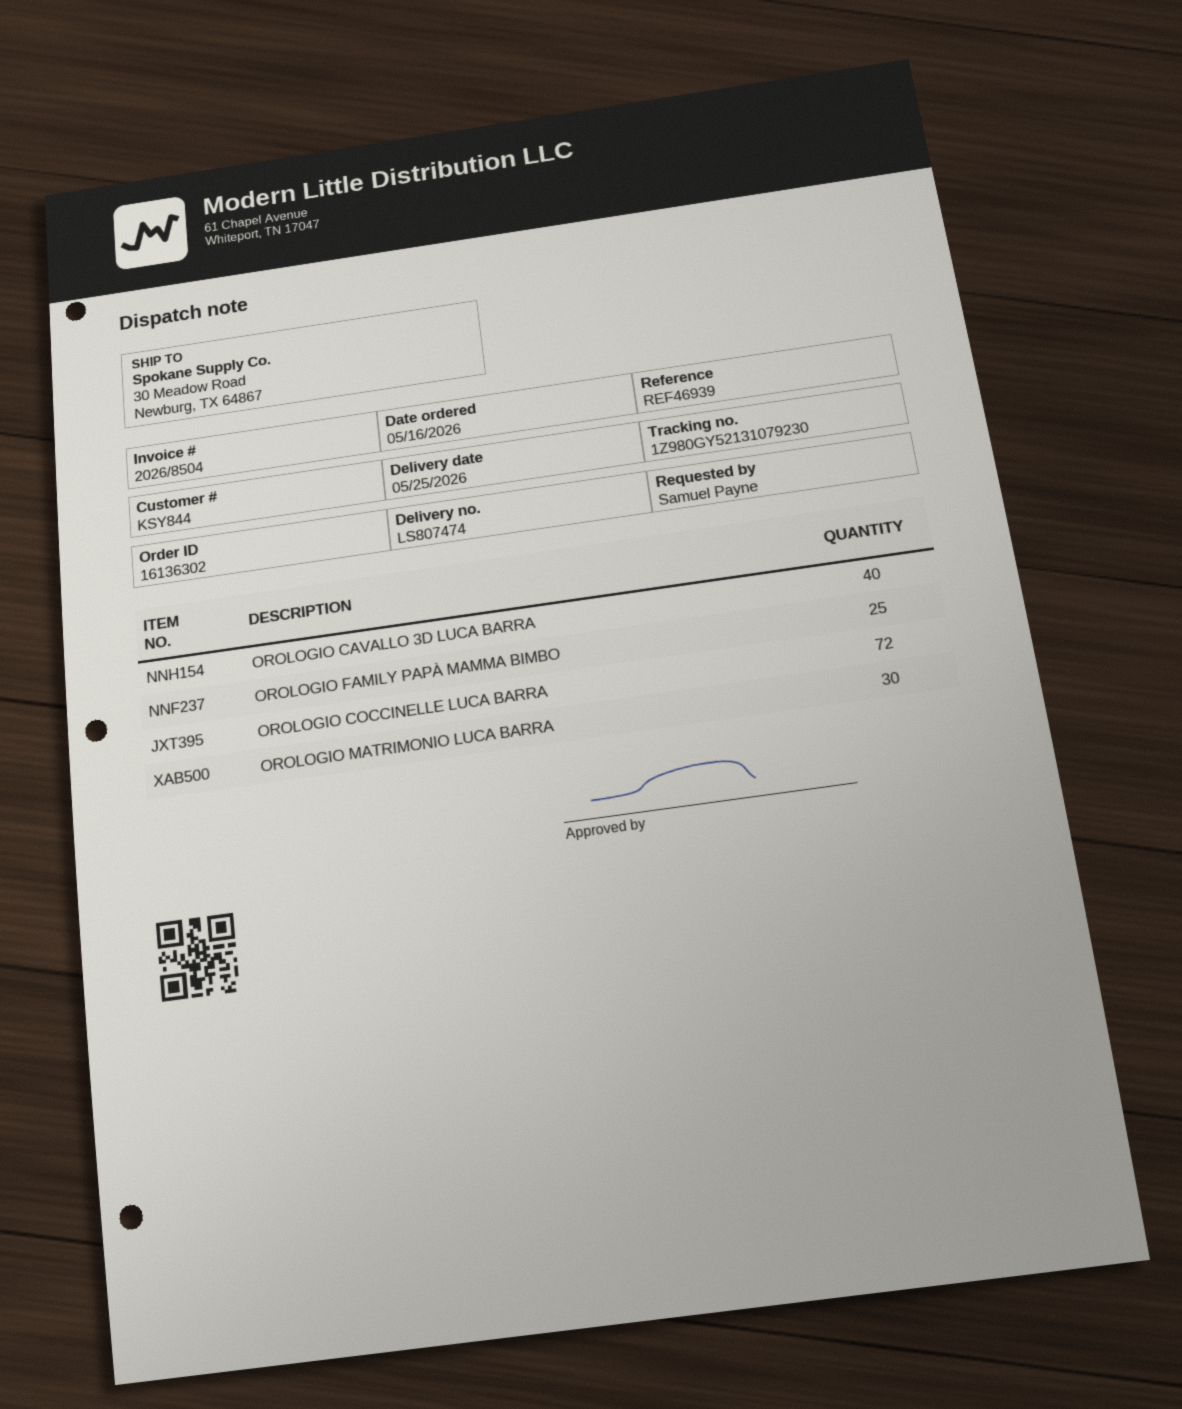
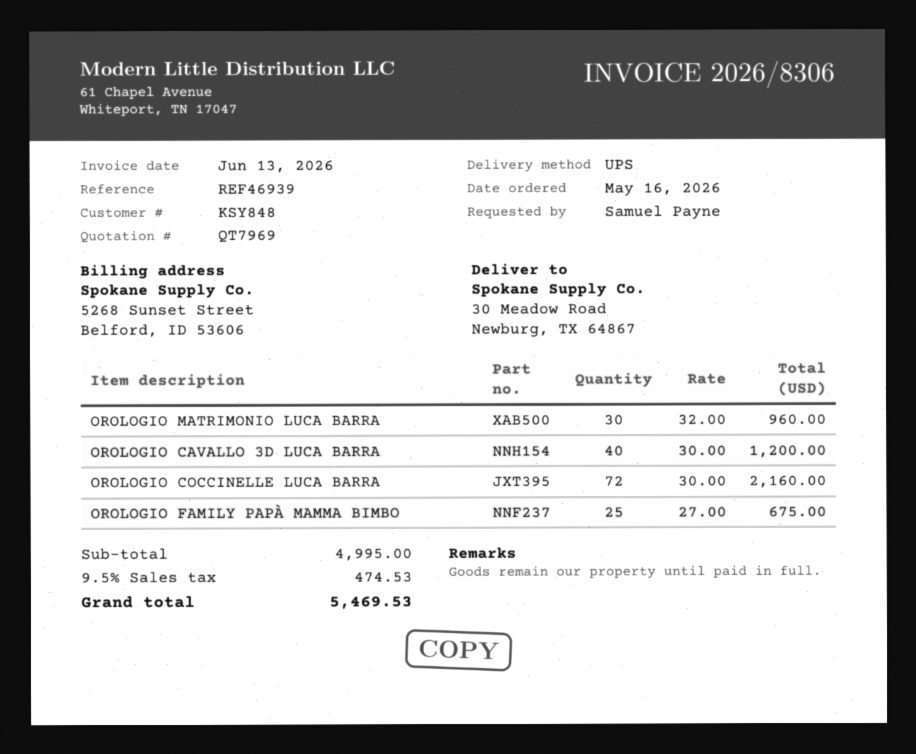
invoice number: 2026/8504 -> 2026/8306
customer number: KSY844 -> KSY848

